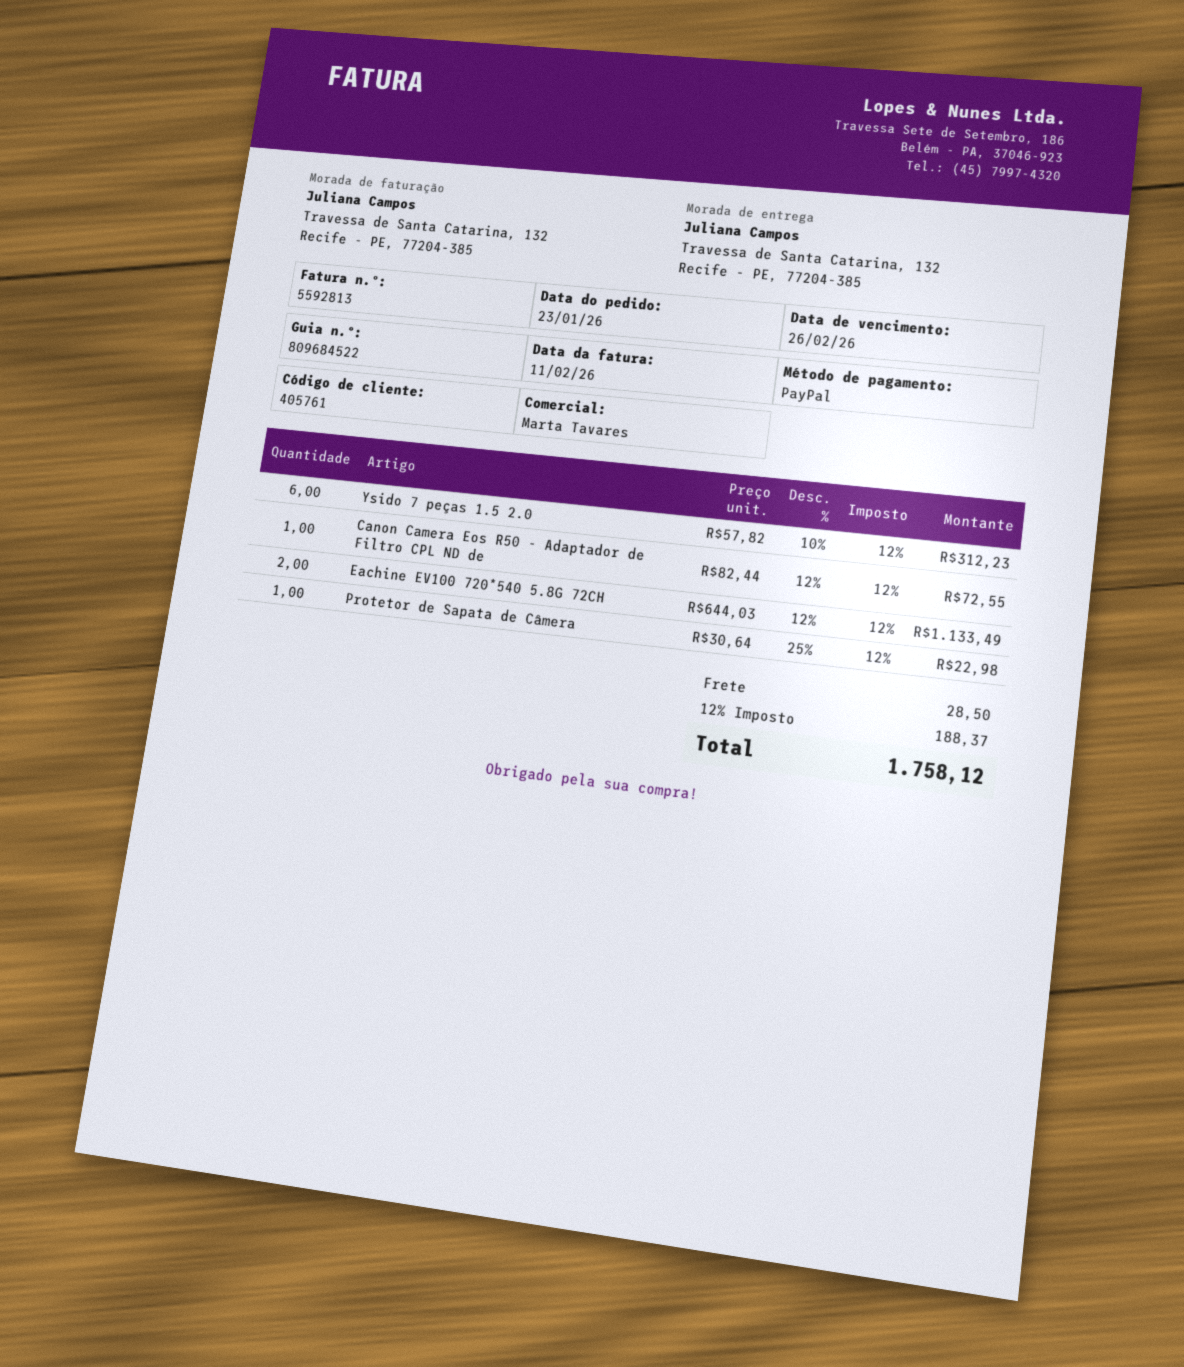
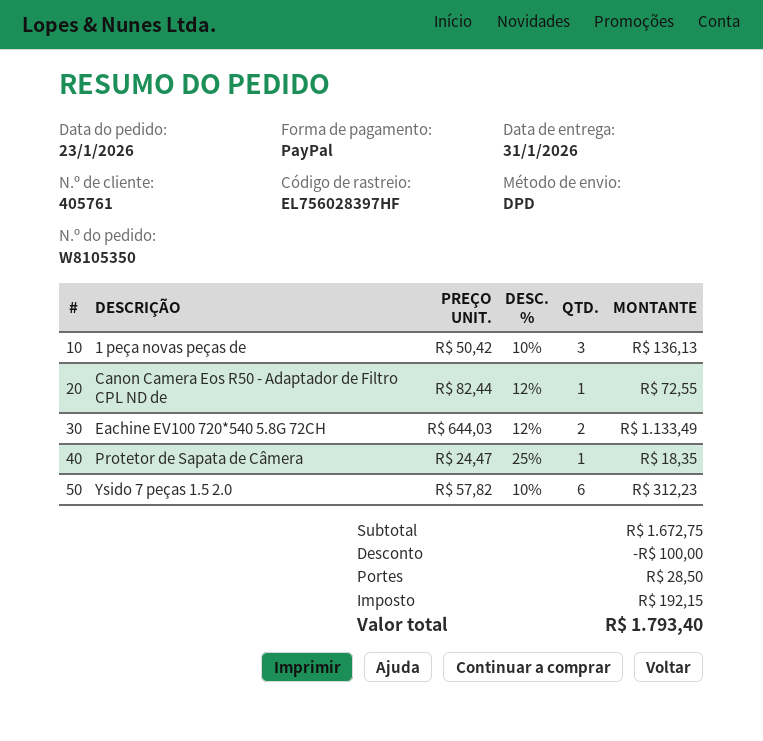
Protetor de Sapata de Câmera: 1 x 30.64 - 25% = 22.98 -> 1 x 24.47 - 25% = 18.35
1 peça novas peças de: none -> 3 x 50.42 - 10% = 136.13
discount: none -> 100.00
tax: 188.37 -> 192.15
total: 1758.12 -> 1793.40

